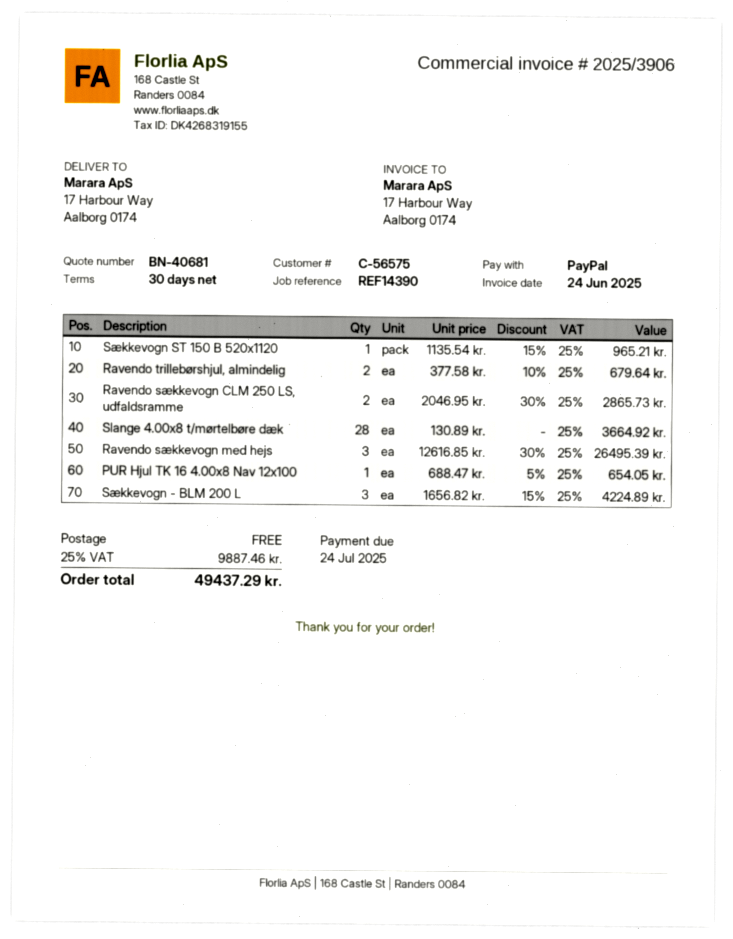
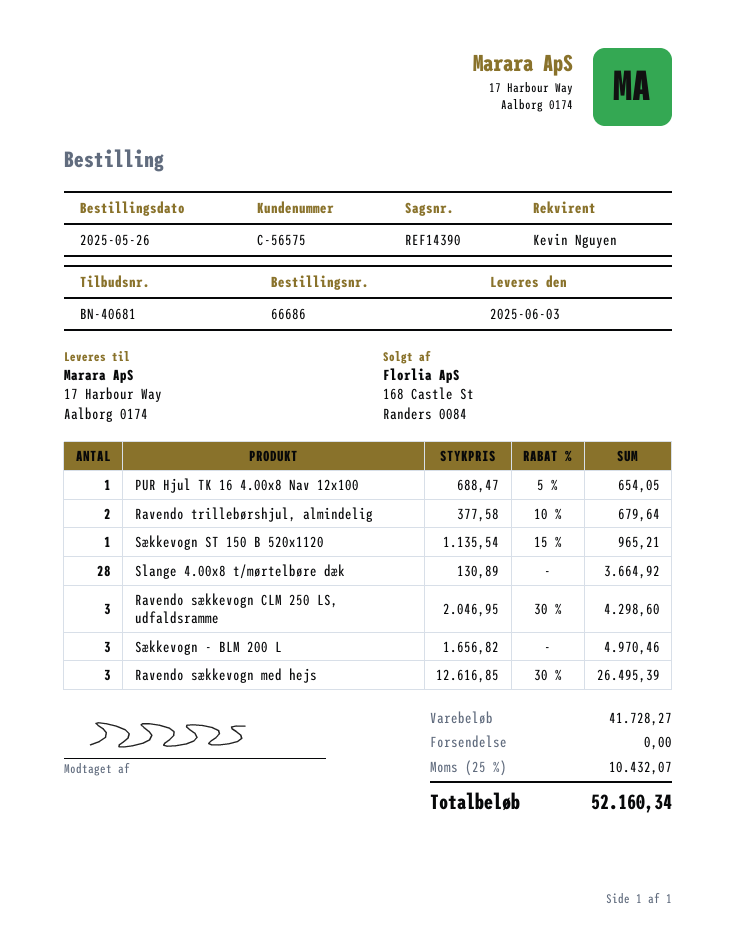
Ravendo sækkevogn CLM 250 LS, udfaldsramme: 2 x 2046.95 - 30% = 2865.73 -> 3 x 2046.95 - 30% = 4298.60
Sækkevogn - BLM 200 L: 3 x 1656.82 - 15% = 4224.89 -> 3 x 1656.82 = 4970.46
tax: 25% = 9887.46 -> 25% = 10432.07
total: 49437.29 -> 52160.34

